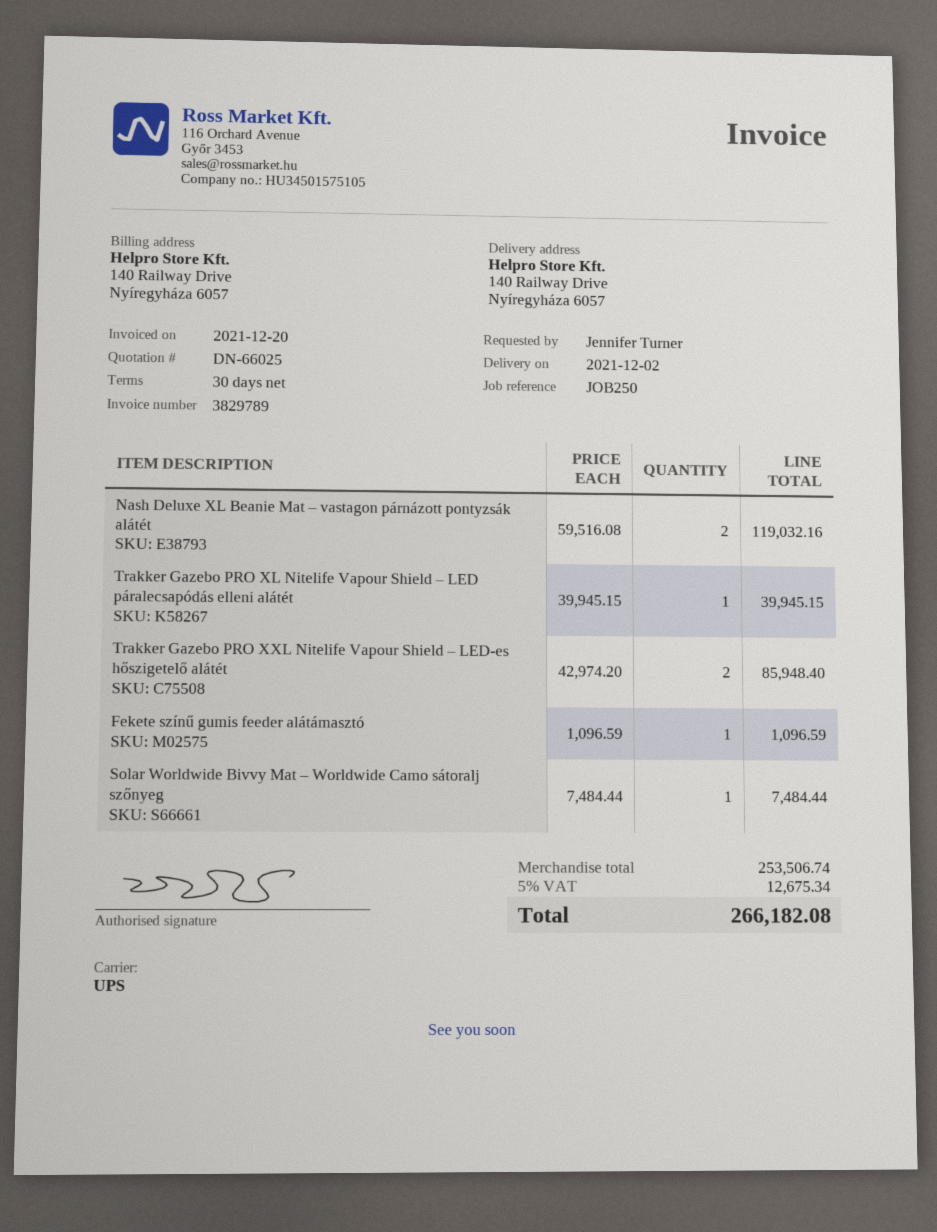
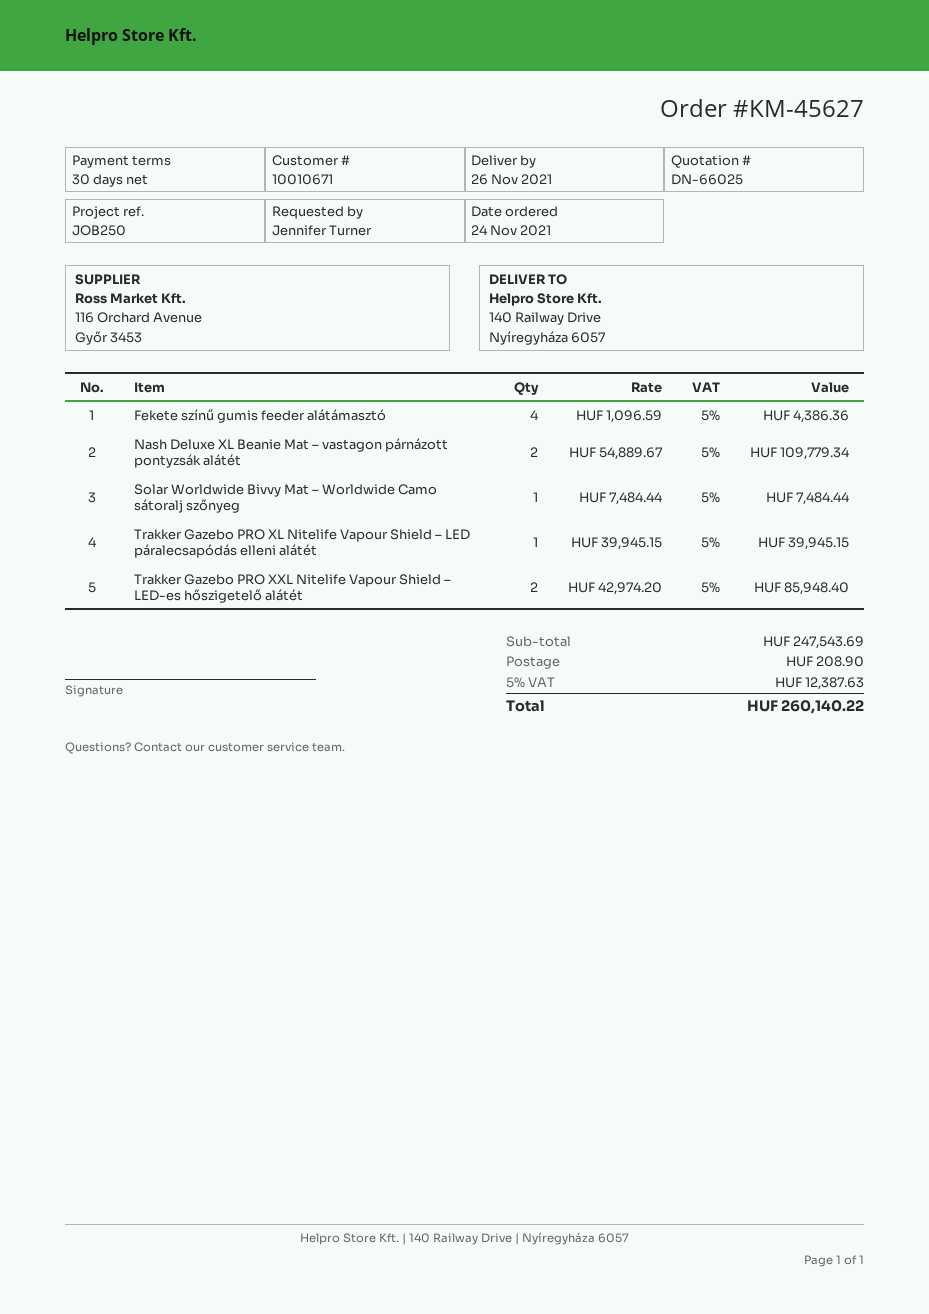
delivery date: 2021-12-02 -> 2021-11-26
Nash Deluxe XL Beanie Mat – vastagon párnázott pontyzsák alátét: 2 x 59516.08 = 119032.16 -> 2 x 54889.67 = 109779.34
Fekete színű gumis feeder alátámasztó: 1 x 1096.59 = 1096.59 -> 4 x 1096.59 = 4386.36
subtotal: 253506.74 -> 247543.69
shipping: none -> 208.90
tax: 5% = 12675.34 -> 5% = 12387.63
total: 266182.08 -> 260140.22

